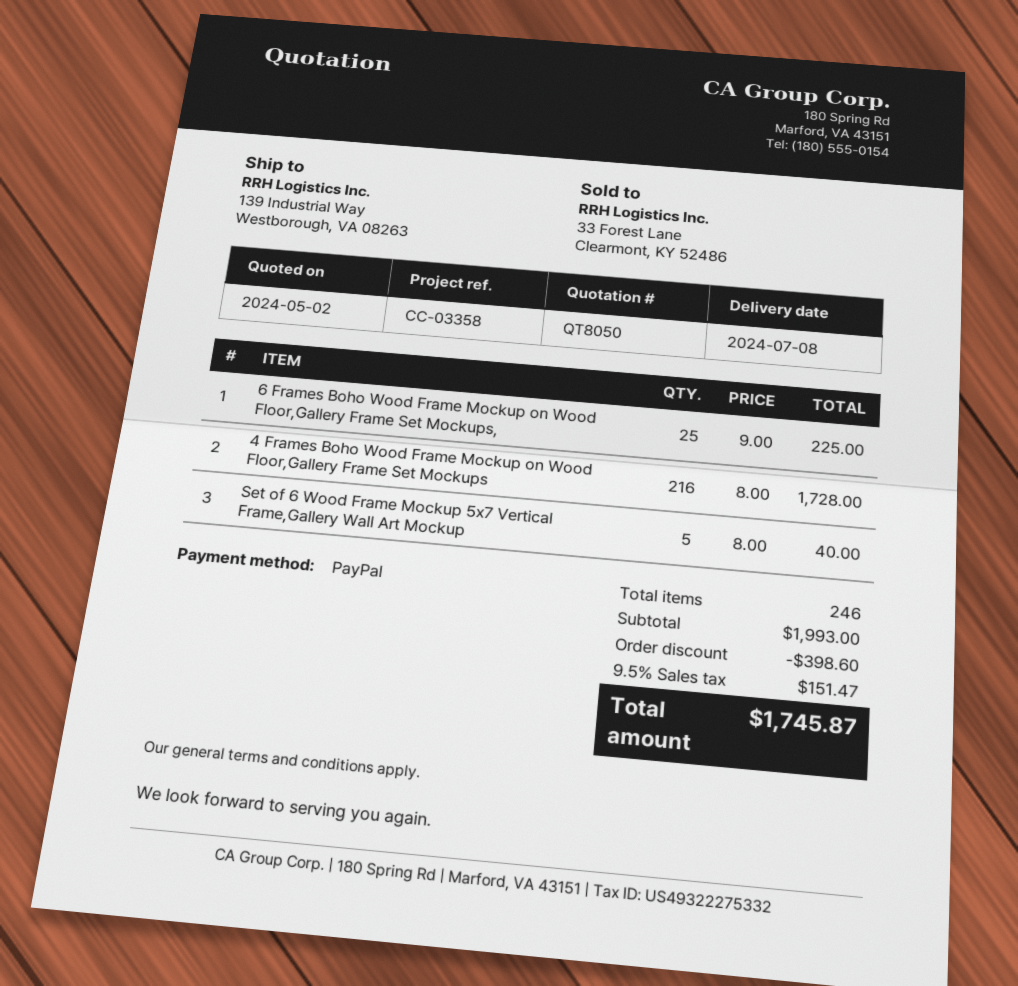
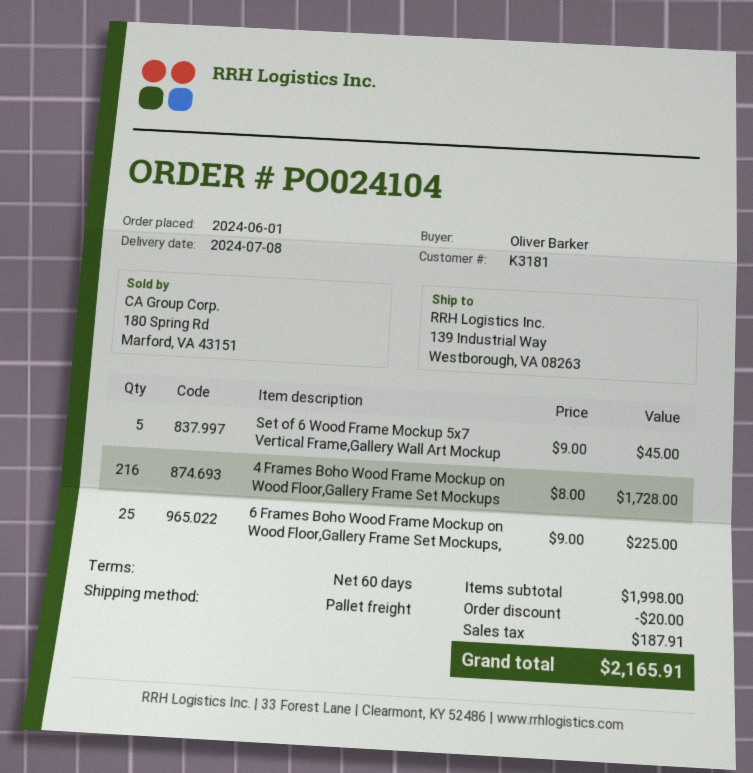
Set of 6 Wood Frame Mockup 5x7 Vertical Frame,Gallery Wall Art Mockup: 5 x 8.00 = 40.00 -> 5 x 9.00 = 45.00
subtotal: 1993.00 -> 1998.00
discount: 398.60 -> 20.00
tax: 151.47 -> 187.91
total: 1745.87 -> 2165.91

